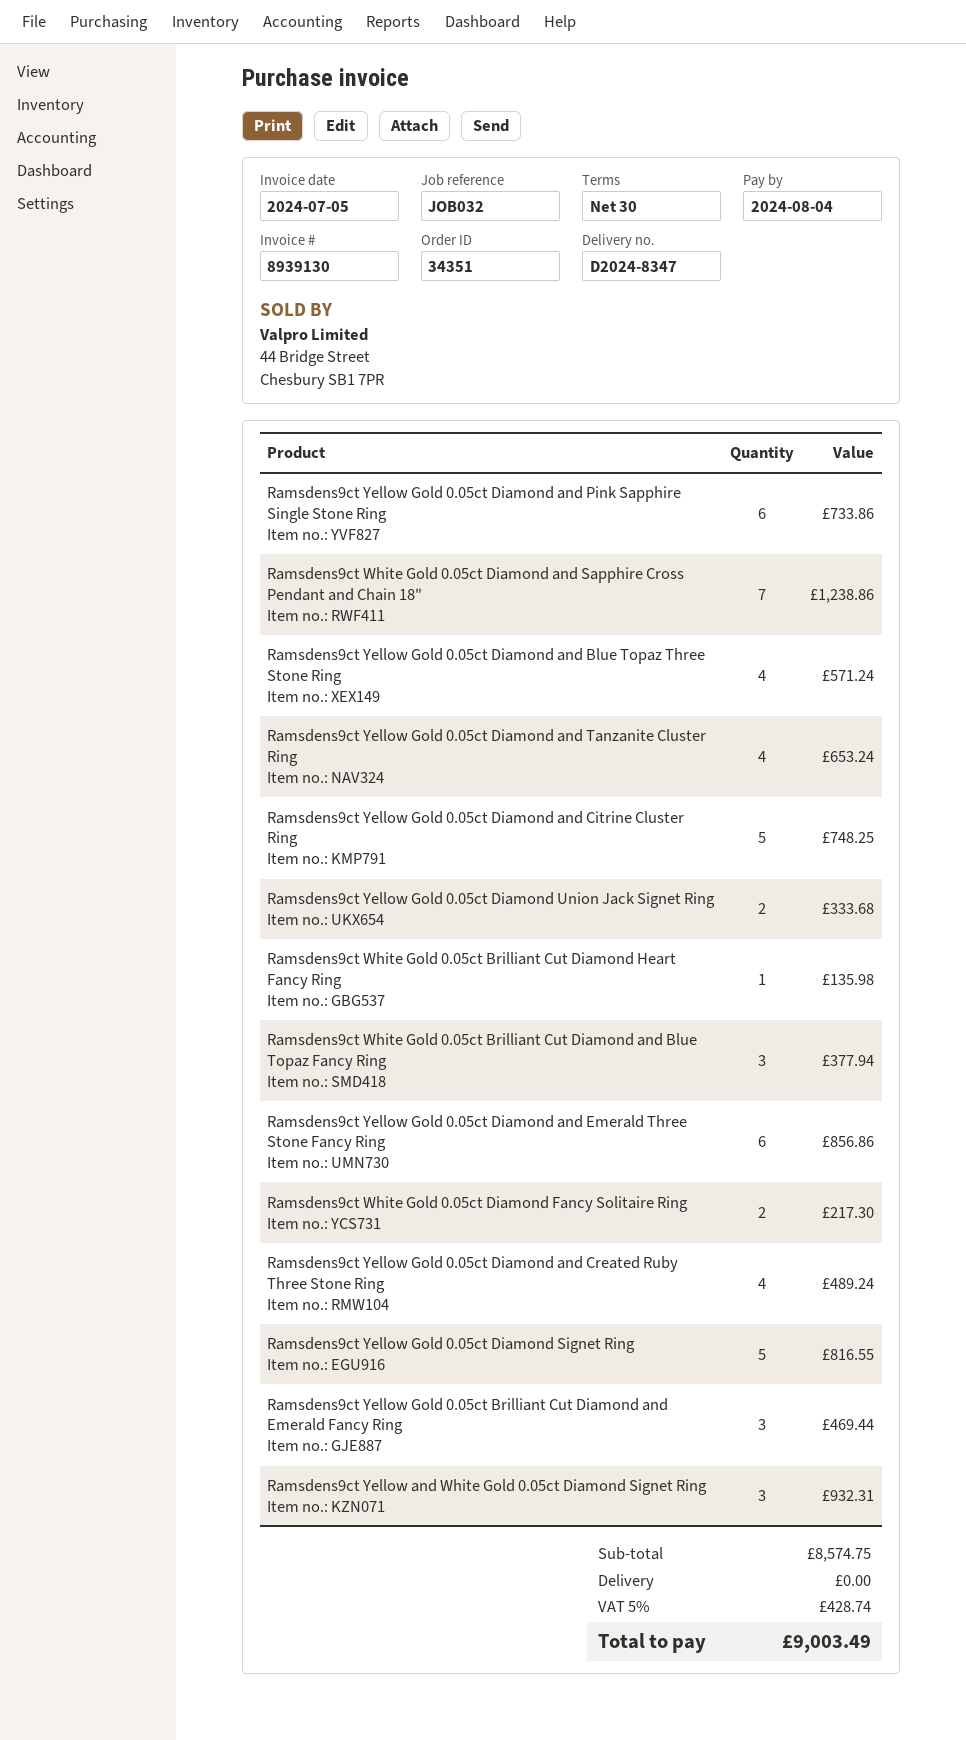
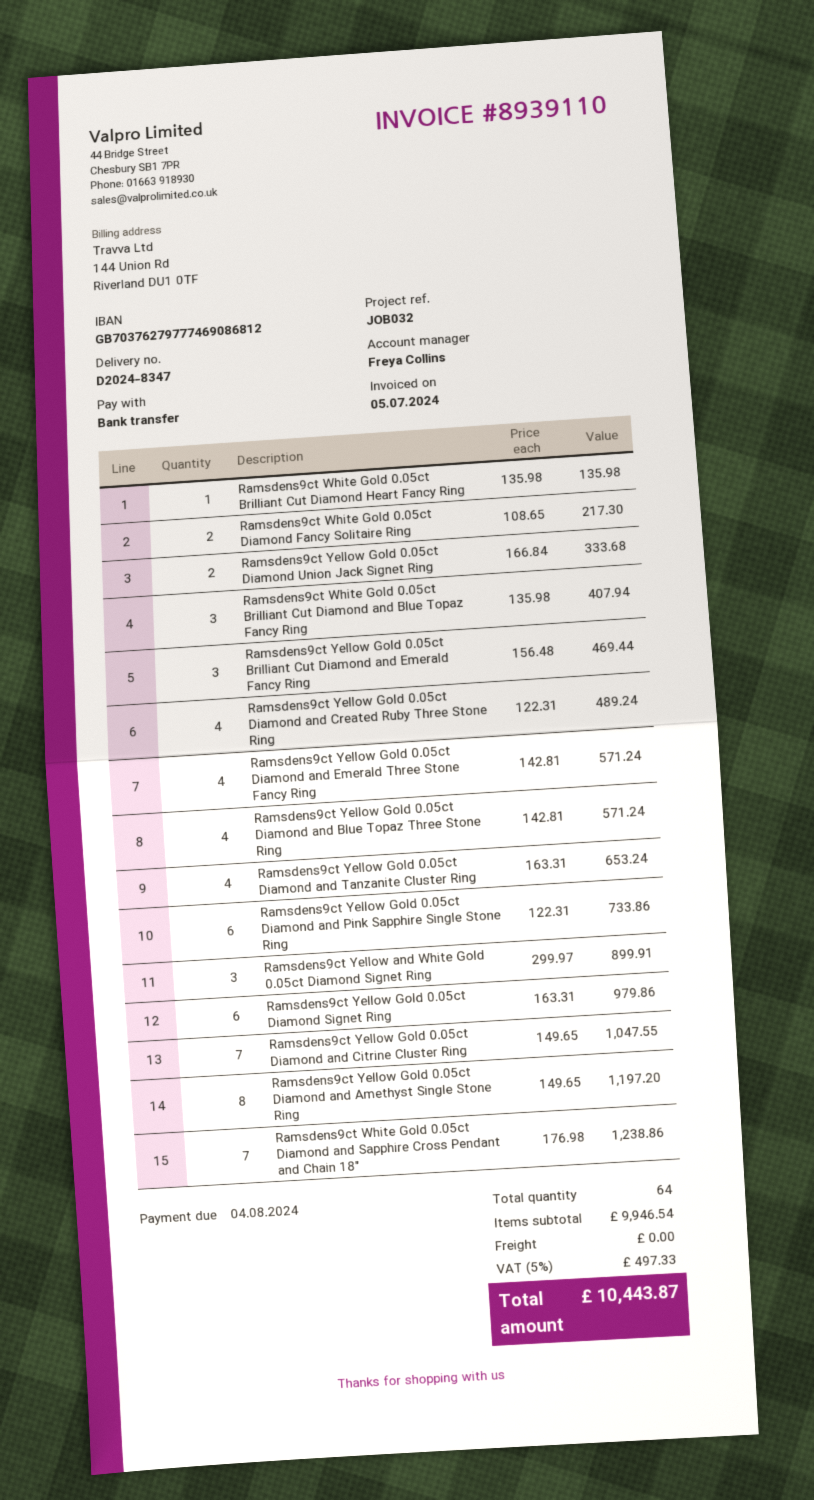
invoice number: 8939130 -> 8939110
Ramsdens9ct Yellow Gold 0.05ct Diamond and Citrine Cluster Ring: 5 for 748.25 -> 7 for 1047.55
Ramsdens9ct White Gold 0.05ct Brilliant Cut Diamond and Blue Topaz Fancy Ring: 3 for 377.94 -> 3 for 407.94
Ramsdens9ct Yellow Gold 0.05ct Diamond and Emerald Three Stone Fancy Ring: 6 for 856.86 -> 4 for 571.24
Ramsdens9ct Yellow Gold 0.05ct Diamond Signet Ring: 5 for 816.55 -> 6 for 979.86
Ramsdens9ct Yellow and White Gold 0.05ct Diamond Signet Ring: 3 for 932.31 -> 3 for 899.91
Ramsdens9ct Yellow Gold 0.05ct Diamond and Amethyst Single Stone Ring: none -> 8 for 1197.20
subtotal: 8574.75 -> 9946.54
tax: 5% = 428.74 -> 5% = 497.33
total: 9003.49 -> 10443.87

